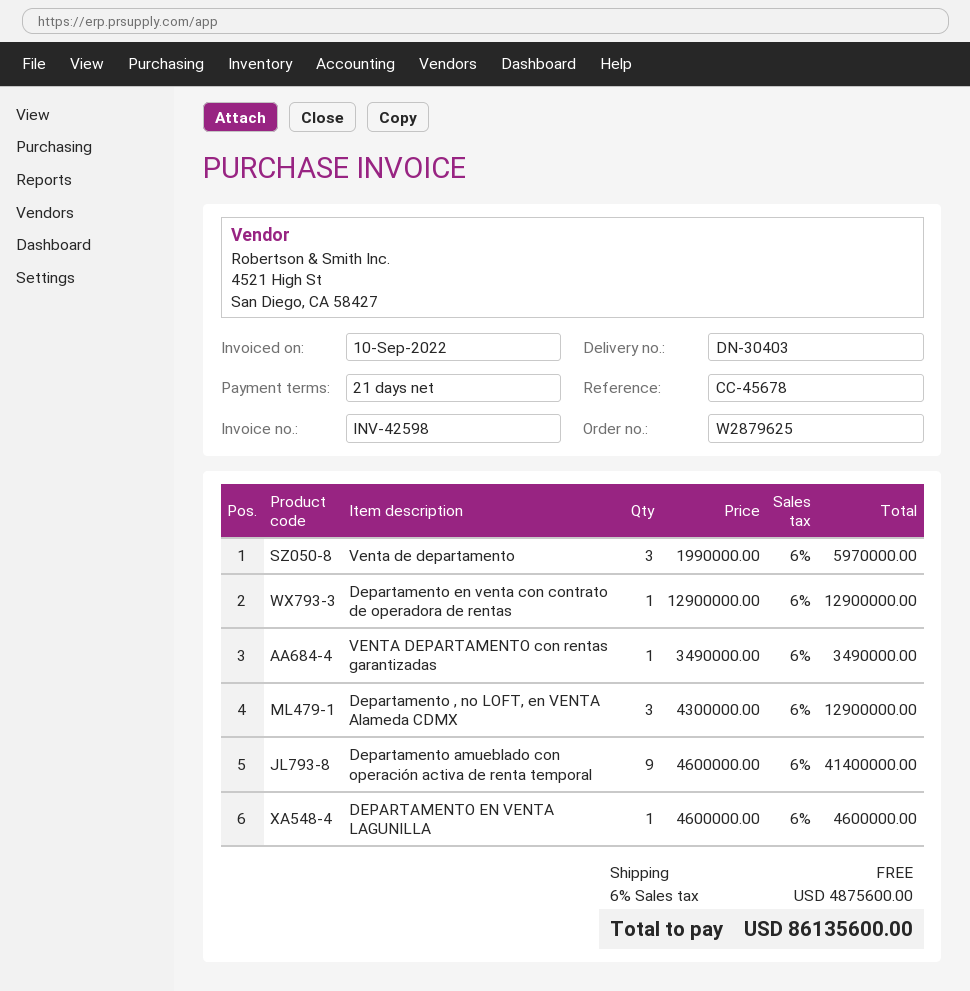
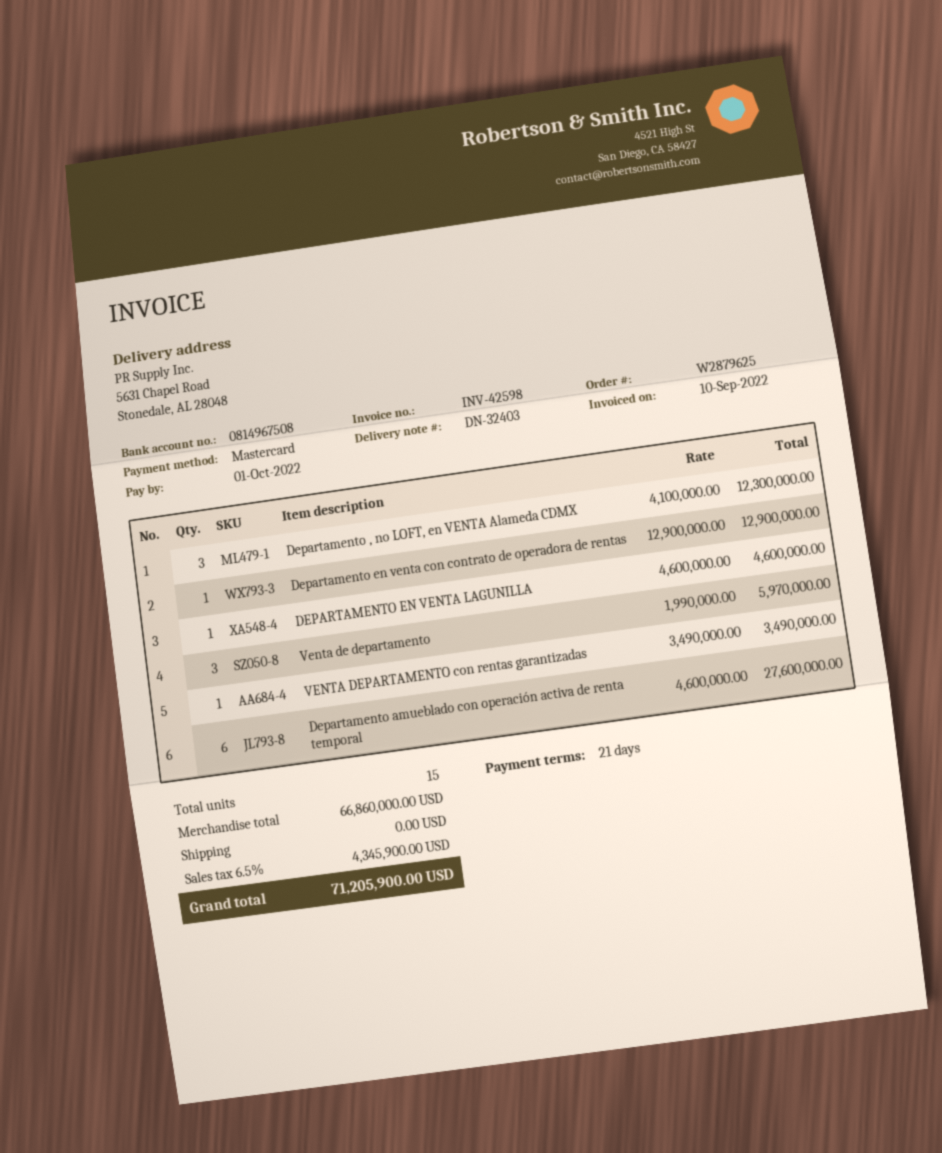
delivery note number: DN-30403 -> DN-32403
Departamento , no LOFT, en VENTA Alameda CDMX: 3 x 4300000.00 = 12900000.00 -> 3 x 4100000.00 = 12300000.00
Departamento amueblado con operación activa de renta temporal: 9 x 4600000.00 = 41400000.00 -> 6 x 4600000.00 = 27600000.00
tax: 6% = 4875600.00 -> 6.5% = 4345900.00
total: 86135600.00 -> 71205900.00

